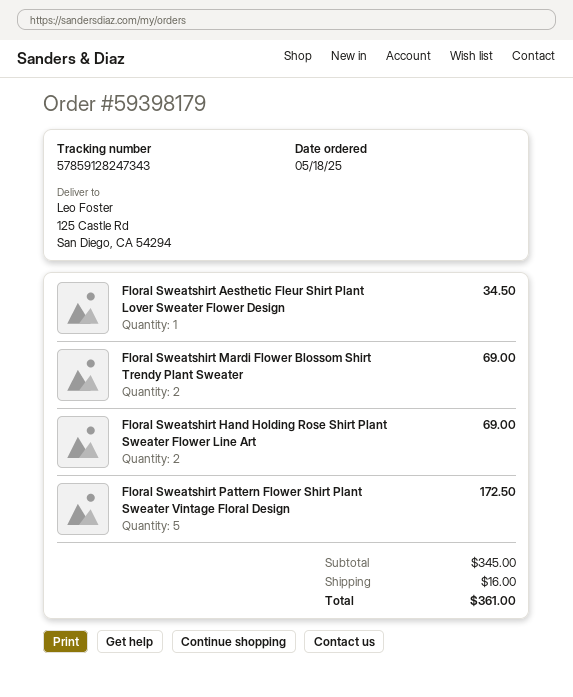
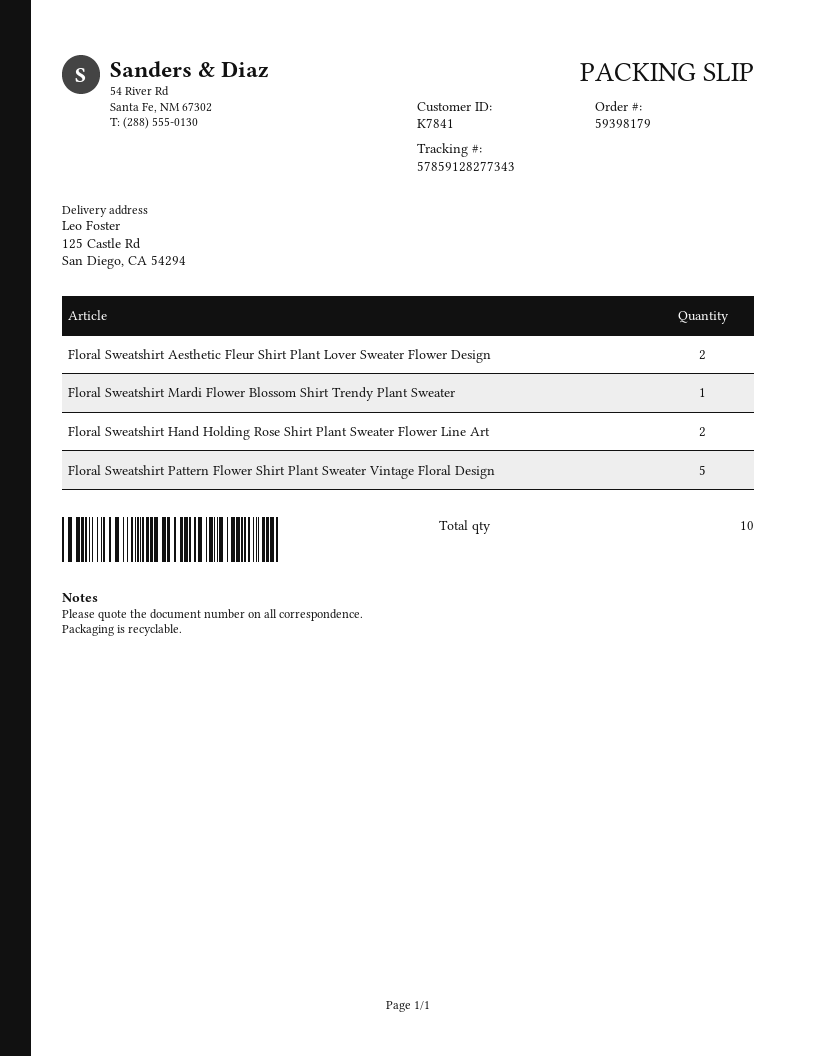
tracking number: 57859128247343 -> 57859128277343
Floral Sweatshirt Aesthetic Fleur Shirt Plant Lover Sweater Flower Design: 1 -> 2
Floral Sweatshirt Mardi Flower Blossom Shirt Trendy Plant Sweater: 2 -> 1

